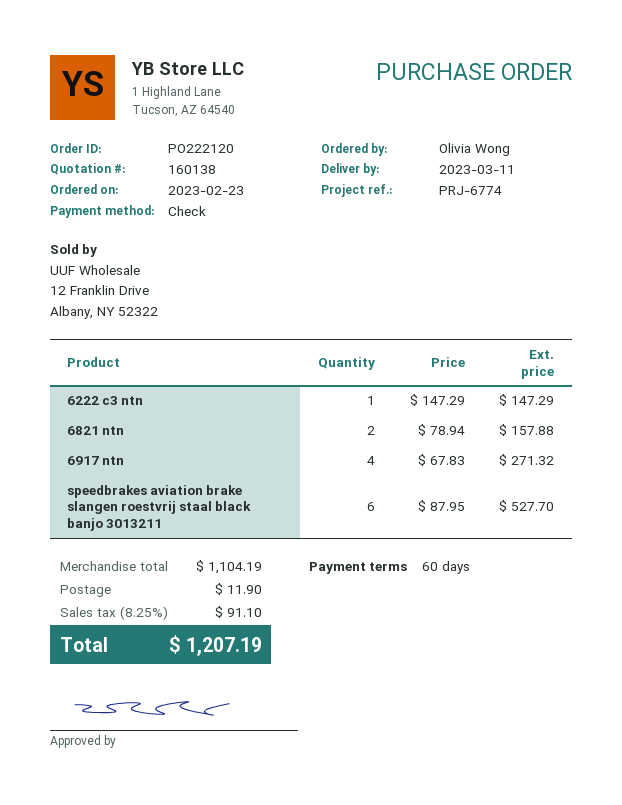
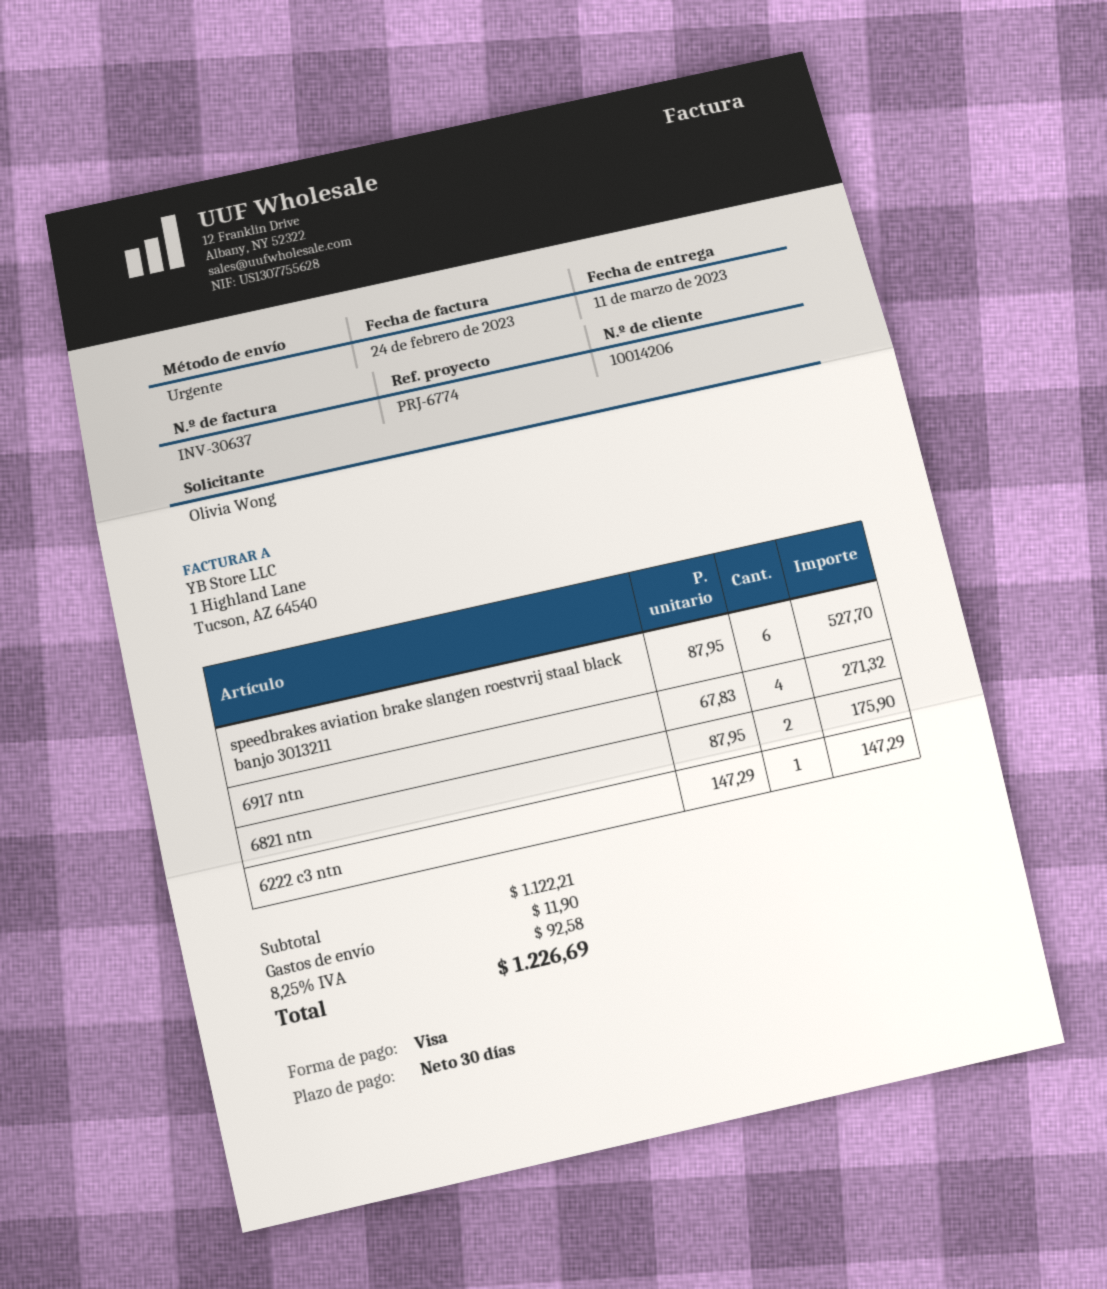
payment terms: 60 days -> 30 days
payment method: cheque -> Visa
6821 ntn: 2 x 78.94 = 157.88 -> 2 x 87.95 = 175.90
subtotal: 1104.19 -> 1122.21
tax: 8.25% = 91.10 -> 8.25% = 92.58
total: 1207.19 -> 1226.69

